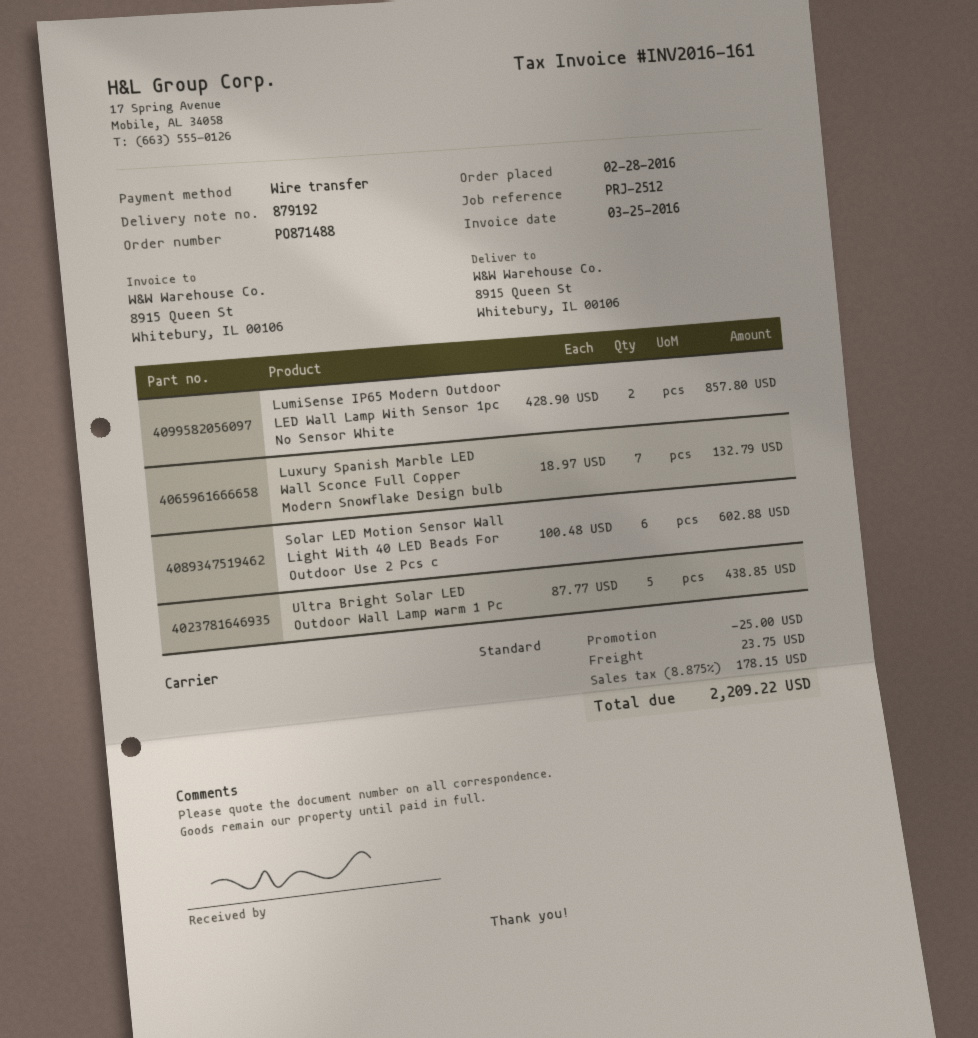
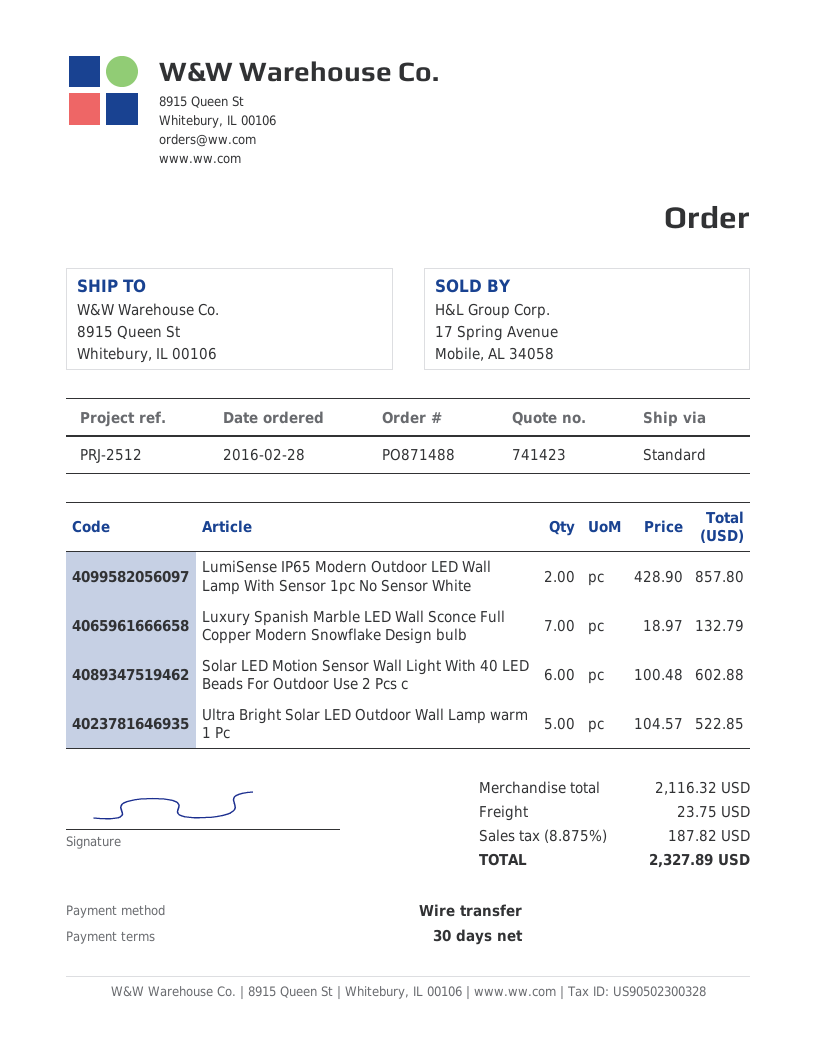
Ultra Bright Solar LED Outdoor Wall Lamp warm 1 Pc: 5 x 87.77 = 438.85 -> 5 x 104.57 = 522.85
discount: 25.00 -> none
tax: 8.875% = 178.15 -> 8.875% = 187.82
total: 2209.22 -> 2327.89

